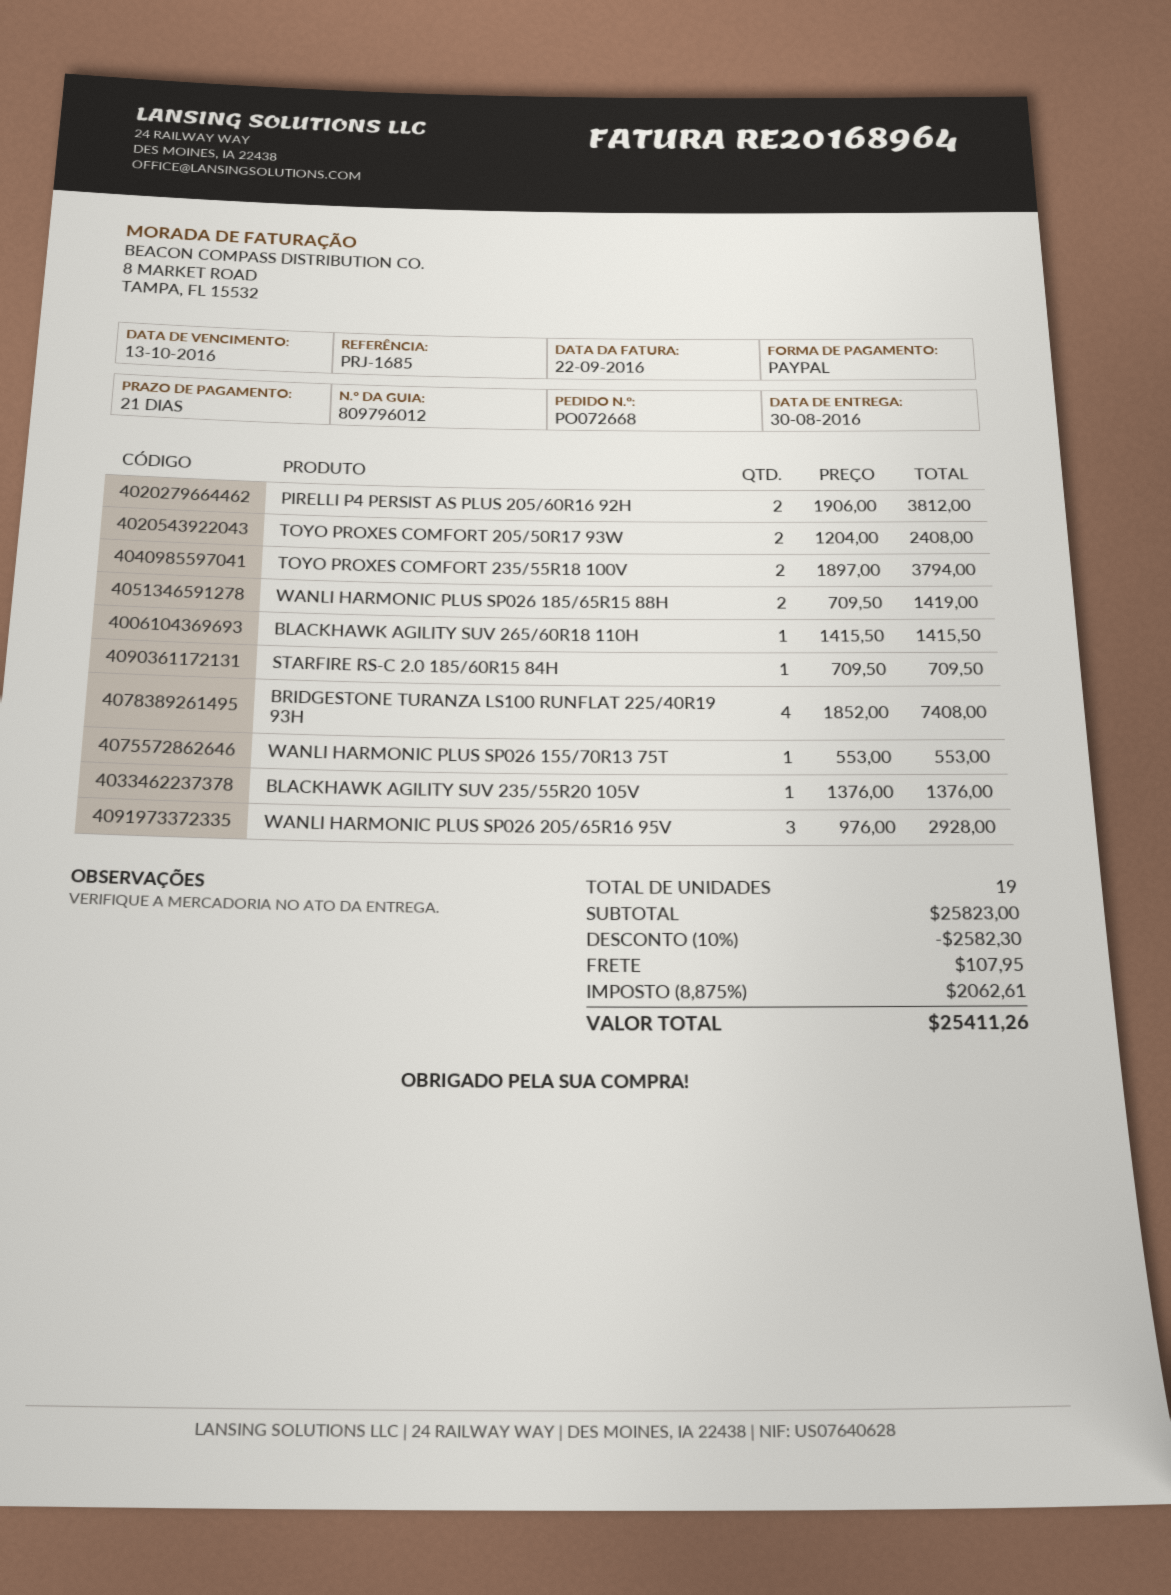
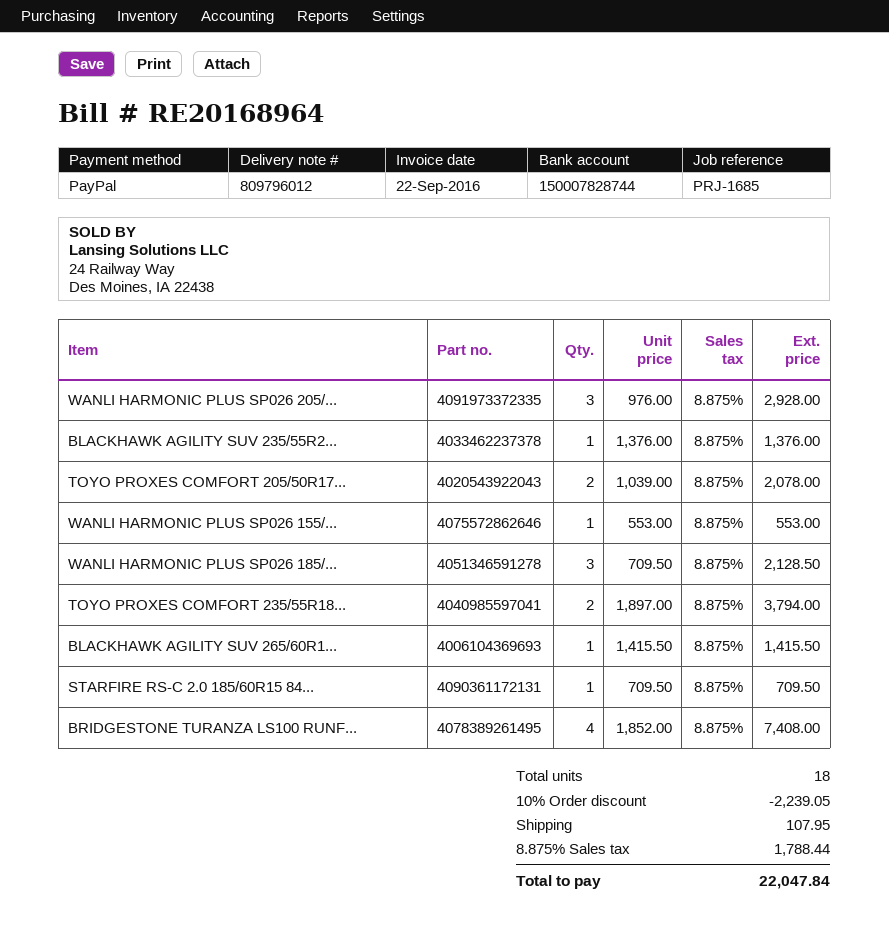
PIRELLI P4 PERSIST AS PLUS 205/60R16 92H: 2 x 1906.00 = 3812.00 -> none
TOYO PROXES COMFORT 205/50R17 93W: 2 x 1204.00 = 2408.00 -> 2 x 1039.00 = 2078.00
WANLI HARMONIC PLUS SP026 185/65R15 88H: 2 x 709.50 = 1419.00 -> 3 x 709.50 = 2128.50
total quantity: 19 -> 18
discount: 10% = 2582.30 -> 10% = 2239.05
tax: 8.875% = 2062.61 -> 8.875% = 1788.44
total: 25411.26 -> 22047.84

